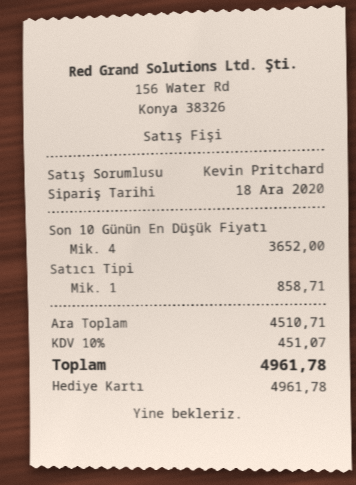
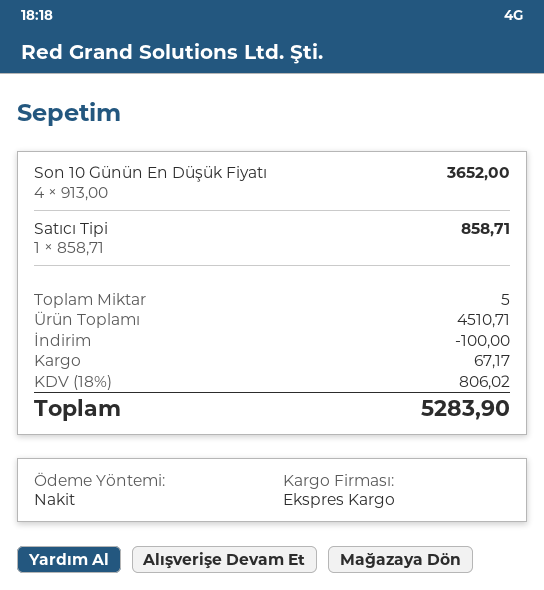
payment method: gift card -> cash
discount: none -> 100.00
shipping: none -> 67.17
tax: 10% = 451.07 -> 18% = 806.02
total: 4961.78 -> 5283.90

